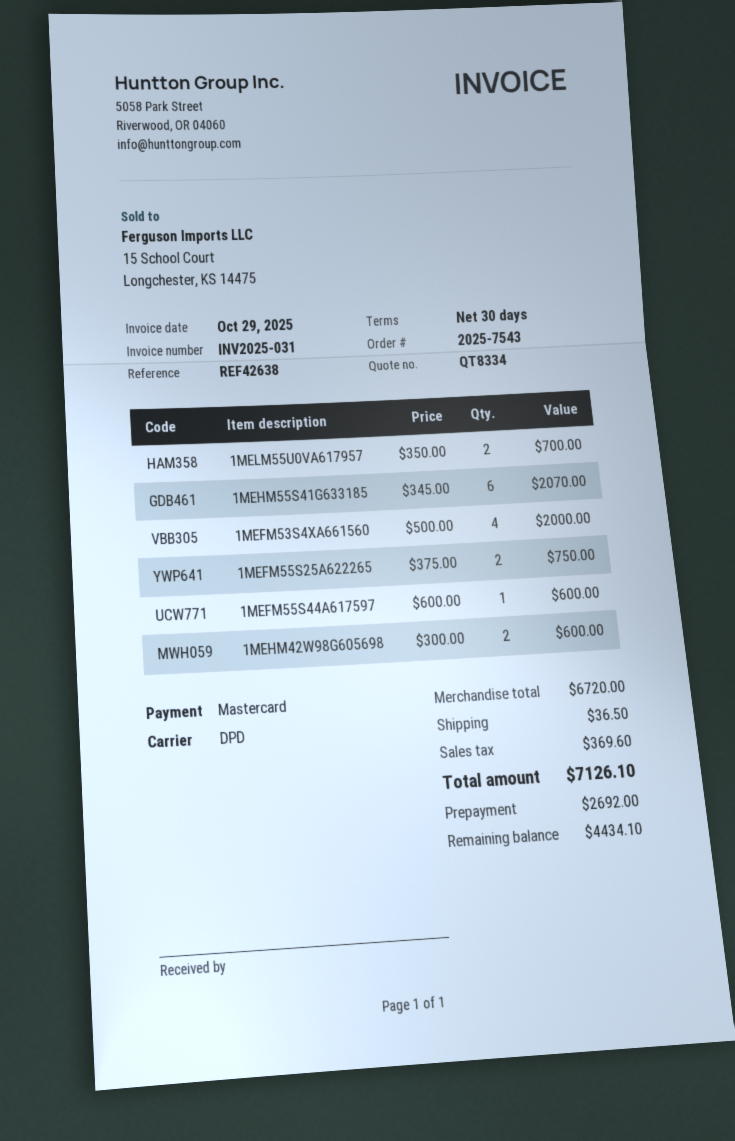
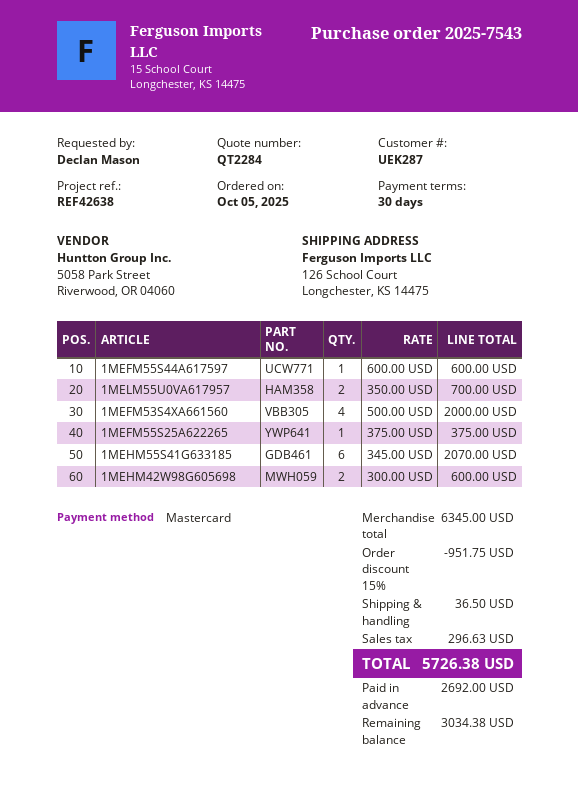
quote number: QT8334 -> QT2284
1MEFM55S25A622265: 2 x 375.00 = 750.00 -> 1 x 375.00 = 375.00
subtotal: 6720.00 -> 6345.00
discount: none -> 15% = 951.75
tax: 369.60 -> 296.63
total: 7126.10 -> 5726.38
balance: 4434.10 -> 3034.38

